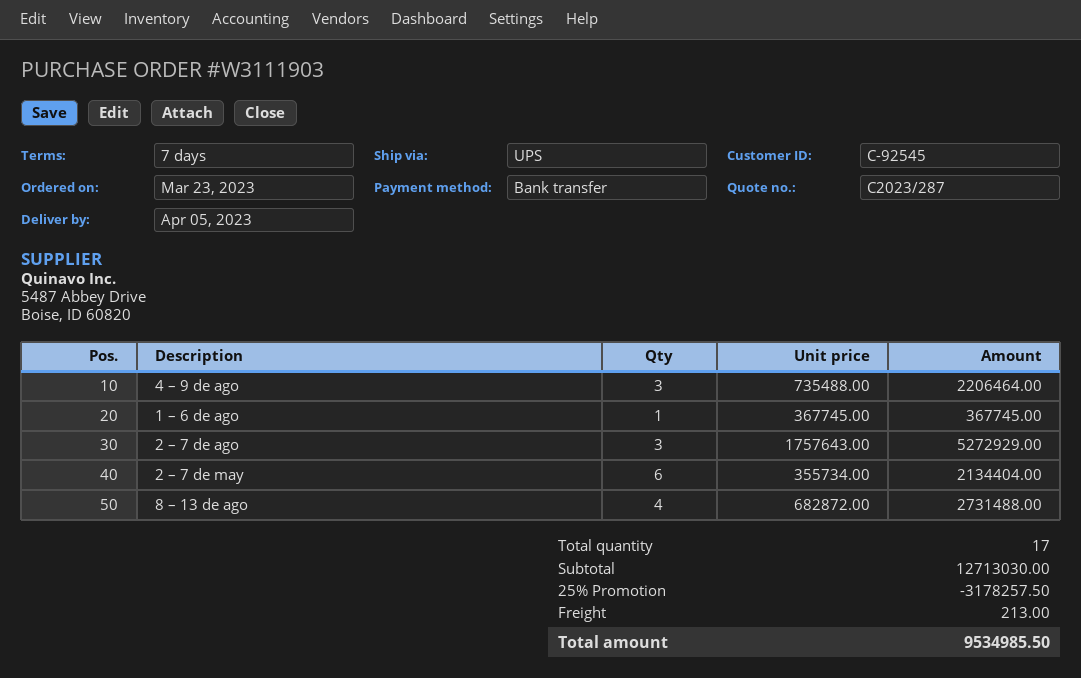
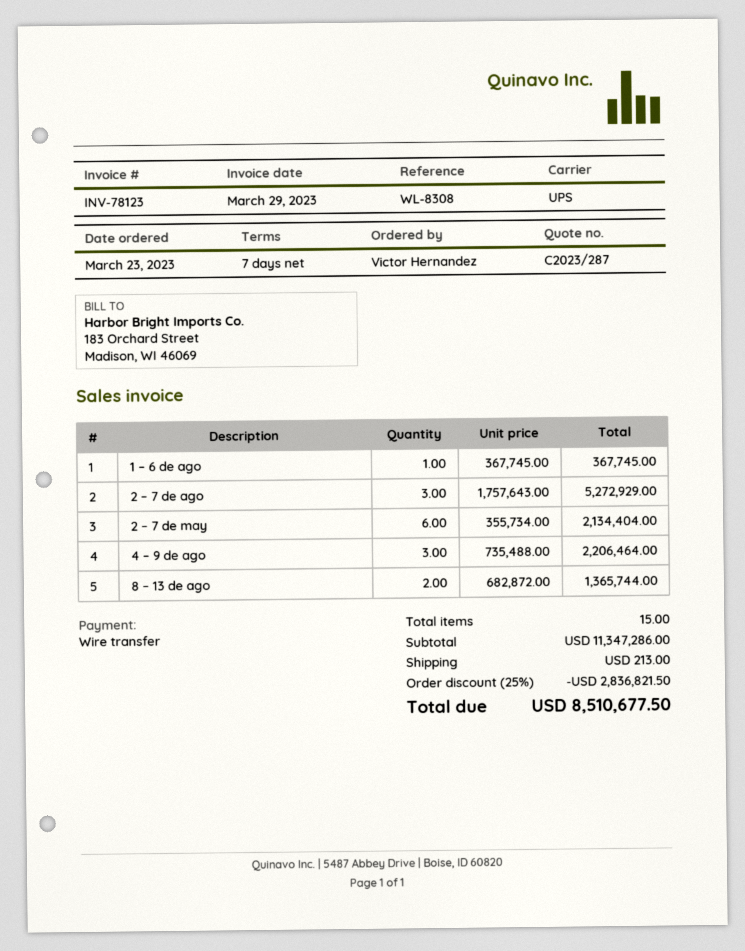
8 – 13 de ago: 4 x 682872.00 = 2731488.00 -> 2 x 682872.00 = 1365744.00
total quantity: 17 -> 15
subtotal: 12713030.00 -> 11347286.00
discount: 25% = 3178257.50 -> 25% = 2836821.50
total: 9534985.50 -> 8510677.50

